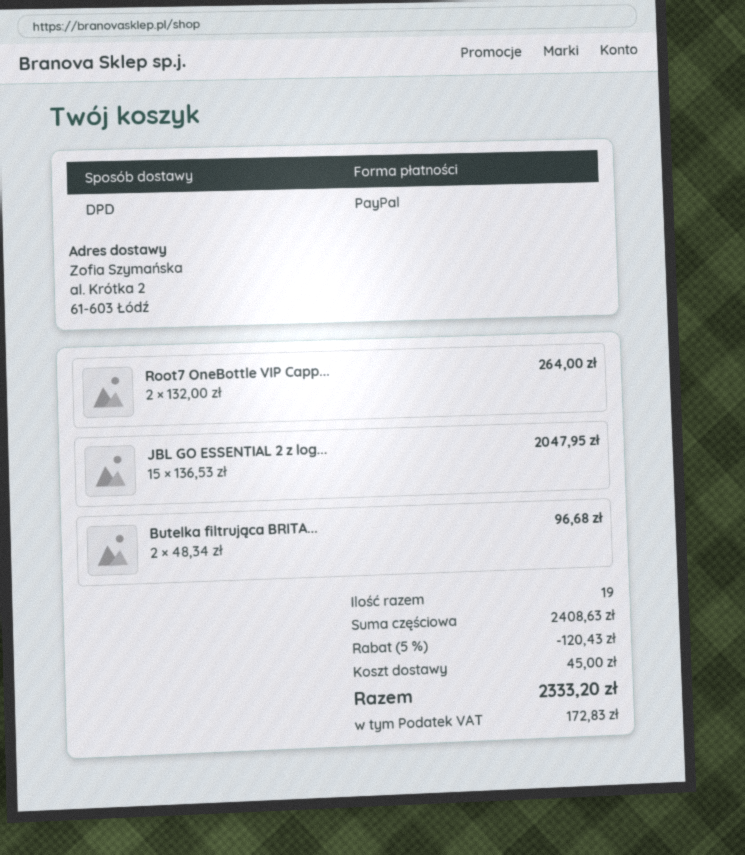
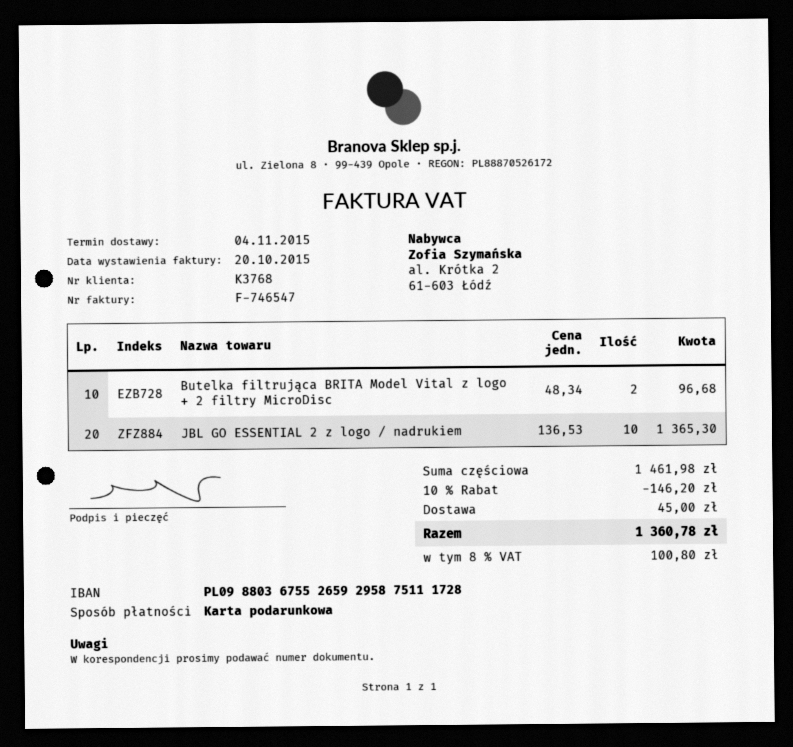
payment method: PayPal -> gift card
Root7 OneBottle VIP Capp...: 2 x 132.00 = 264.00 -> none
JBL GO ESSENTIAL 2 z log...: 15 x 136.53 = 2047.95 -> 10 x 136.53 = 1365.30
subtotal: 2408.63 -> 1461.98
discount: 5% = 120.43 -> 10% = 146.20
tax: 172.83 -> 100.80
total: 2333.20 -> 1360.78

